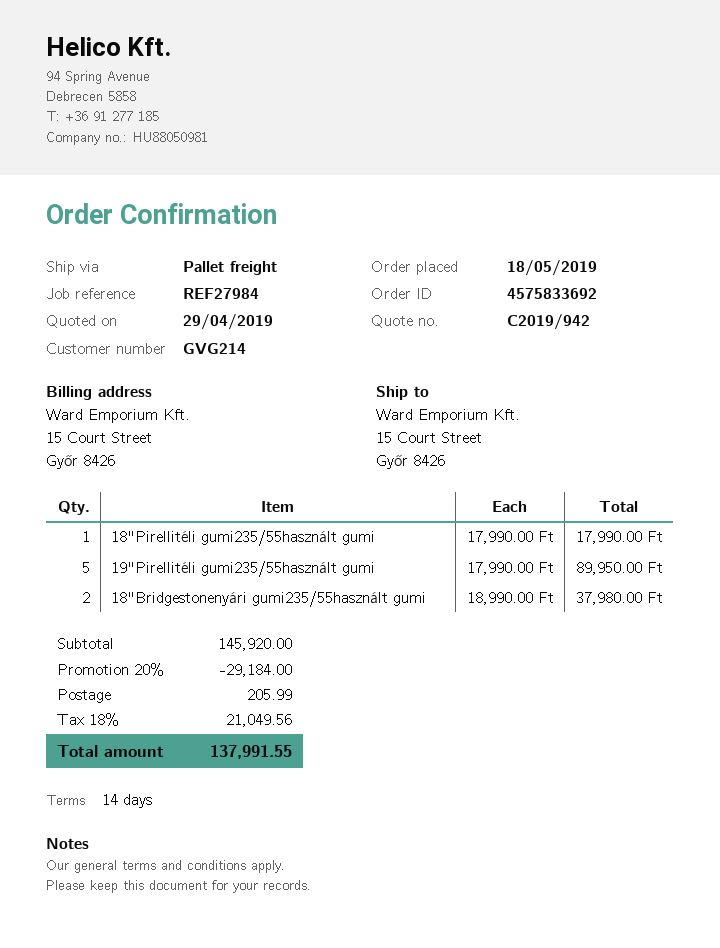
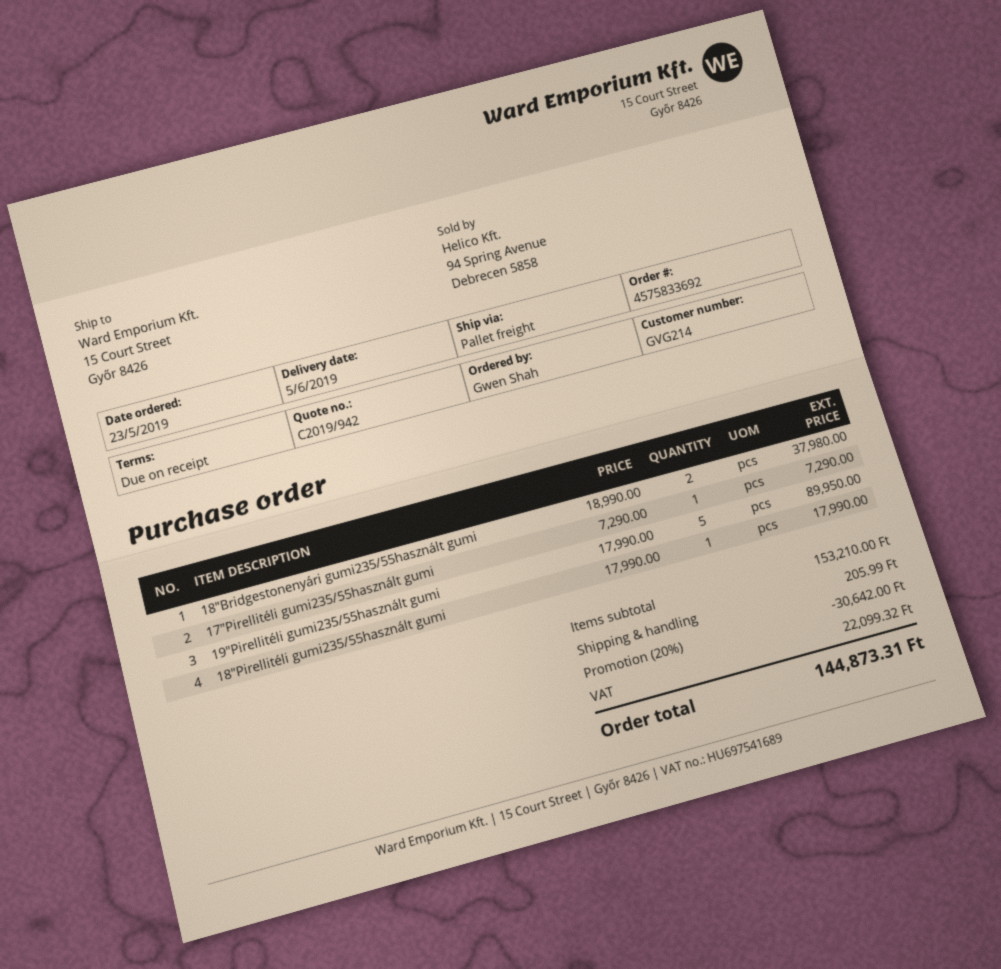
order date: 2019-05-18 -> 2019-05-23
payment terms: 14 days -> on receipt
17"Pirellitéli gumi235/55használt gumi: none -> 1 x 7290.00 = 7290.00
subtotal: 145920.00 -> 153210.00
discount: 20% = 29184.00 -> 20% = 30642.00
tax: 21049.56 -> 22099.32
total: 137991.55 -> 144873.31

